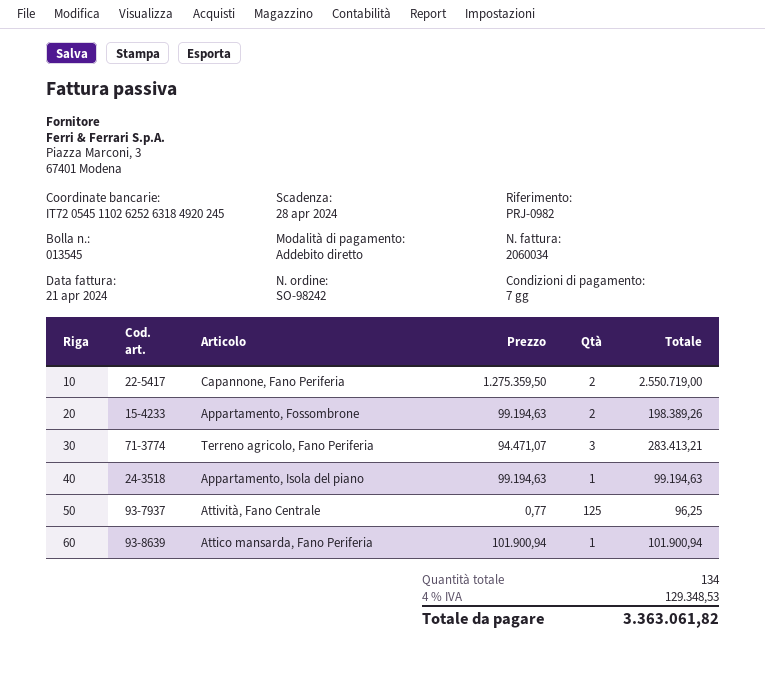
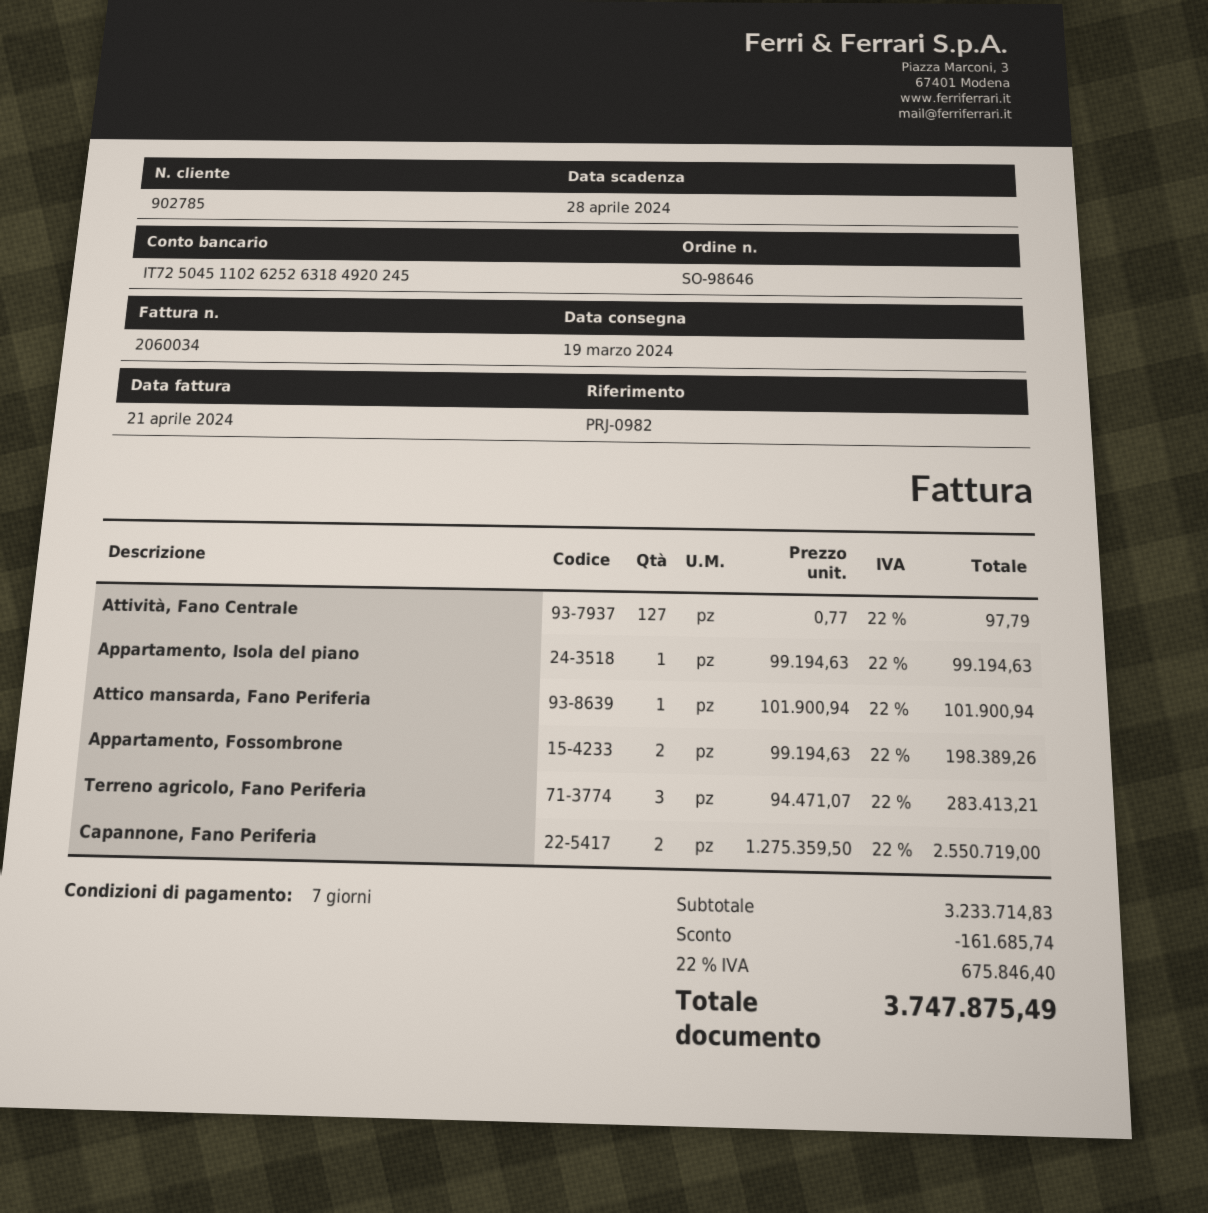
order number: SO-98242 -> SO-98646
bank account: IT7205451102625263184920245 -> IT7250451102625263184920245
Attività, Fano Centrale: 125 x 0.77 = 96.25 -> 127 x 0.77 = 97.79
discount: none -> 161685.74
tax: 4% = 129348.53 -> 22% = 675846.40
total: 3363061.82 -> 3747875.49

